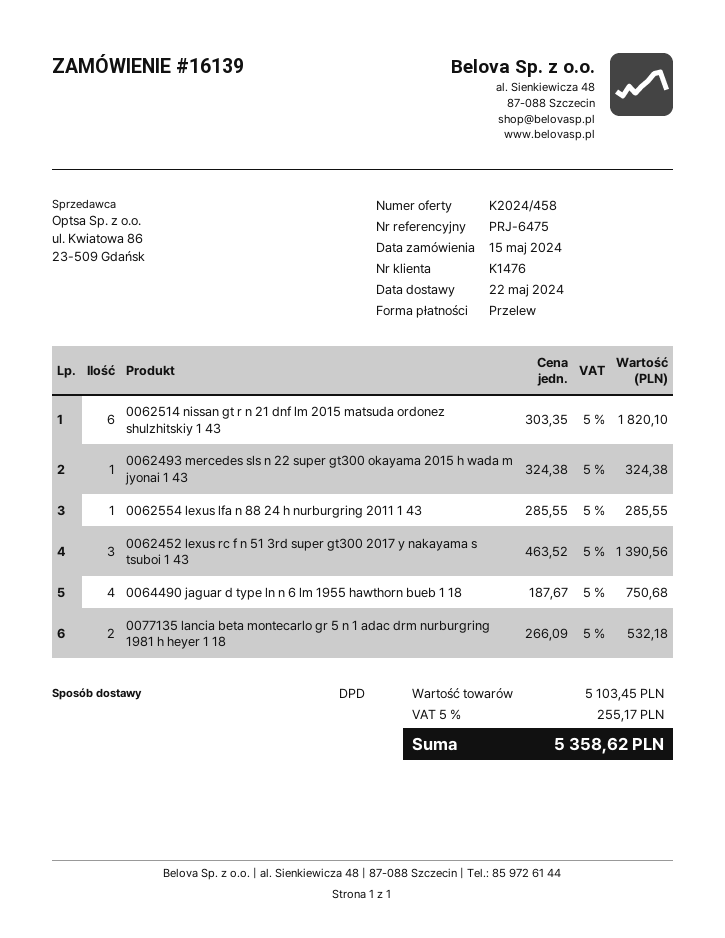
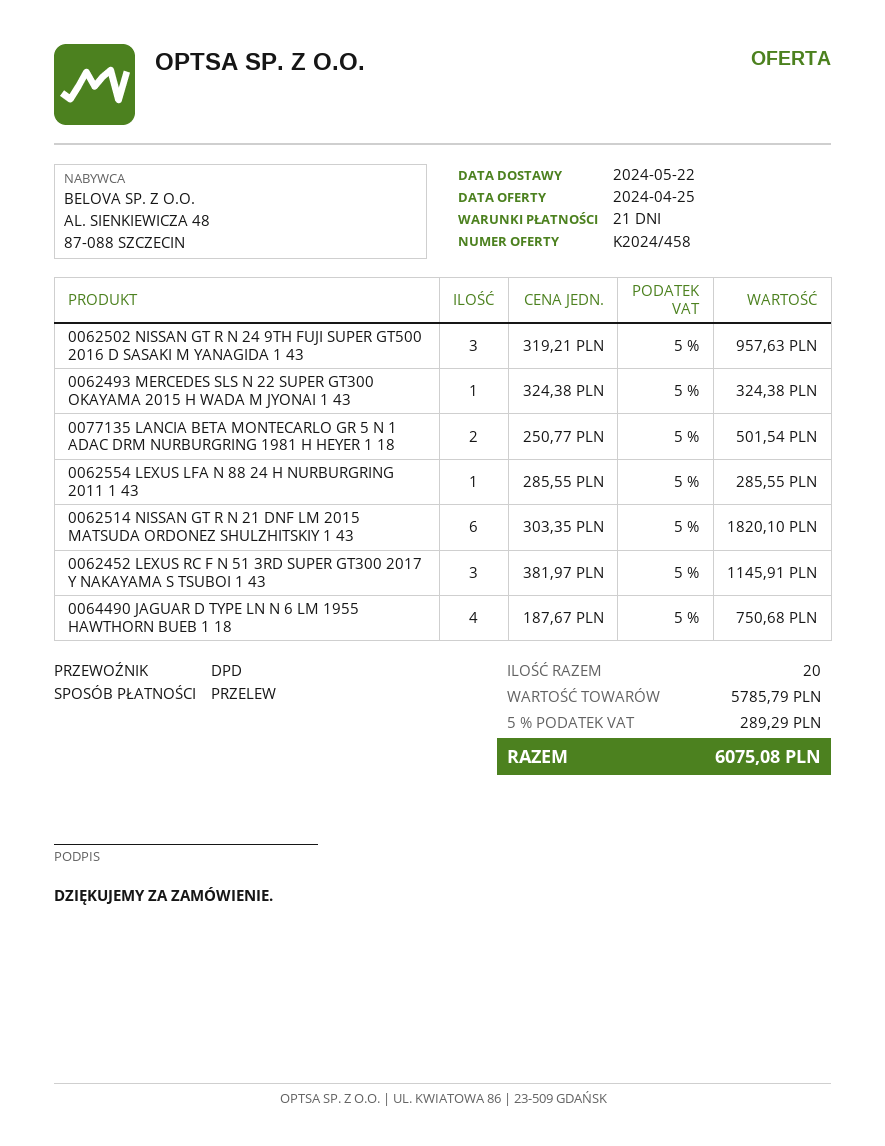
0062452 lexus rc f n 51 3rd super gt300 2017 y nakayama s tsuboi 1 43: 3 x 463.52 = 1390.56 -> 3 x 381.97 = 1145.91
0077135 lancia beta montecarlo gr 5 n 1 adac drm nurburgring 1981 h heyer 1 18: 2 x 266.09 = 532.18 -> 2 x 250.77 = 501.54
0062502 NISSAN GT R N 24 9TH FUJI SUPER GT500 2016 D SASAKI M YANAGIDA 1 43: none -> 3 x 319.21 = 957.63
subtotal: 5103.45 -> 5785.79
tax: 5% = 255.17 -> 5% = 289.29
total: 5358.62 -> 6075.08

